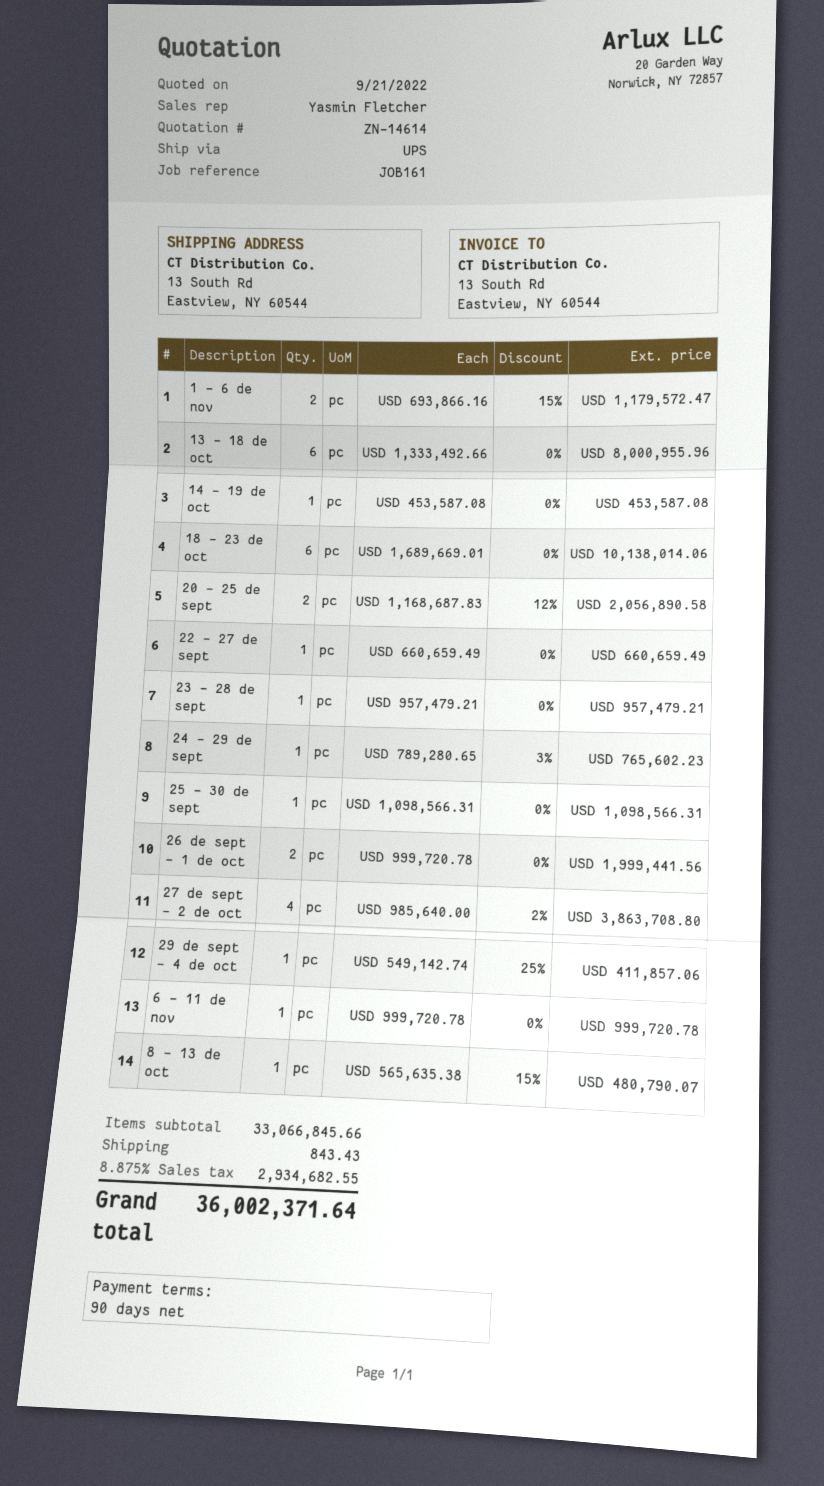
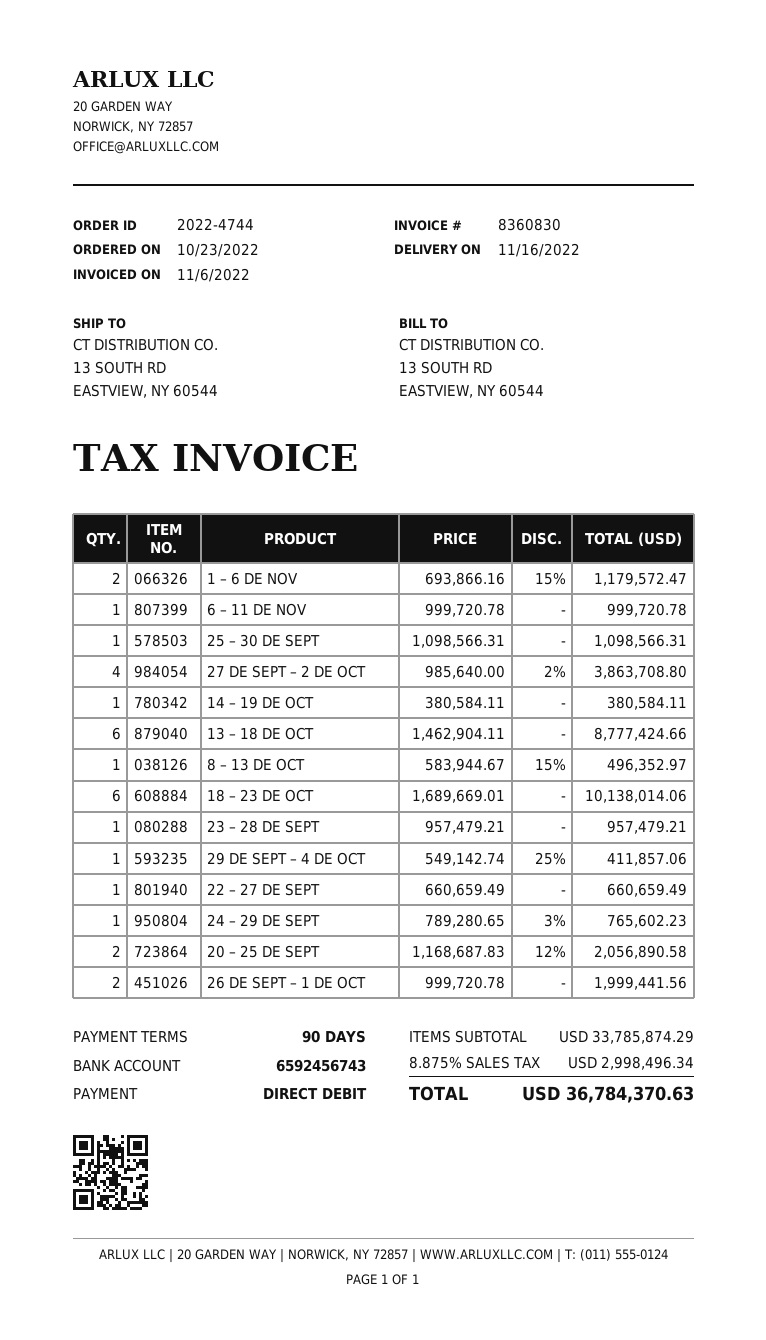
13 – 18 de oct: 6 x 1333492.66 = 8000955.96 -> 6 x 1462904.11 = 8777424.66
14 – 19 de oct: 1 x 453587.08 = 453587.08 -> 1 x 380584.11 = 380584.11
8 – 13 de oct: 1 x 565635.38 - 15% = 480790.07 -> 1 x 583944.67 - 15% = 496352.97
subtotal: 33066845.66 -> 33785874.29
shipping: 843.43 -> none
tax: 8.875% = 2934682.55 -> 8.875% = 2998496.34
total: 36002371.64 -> 36784370.63

